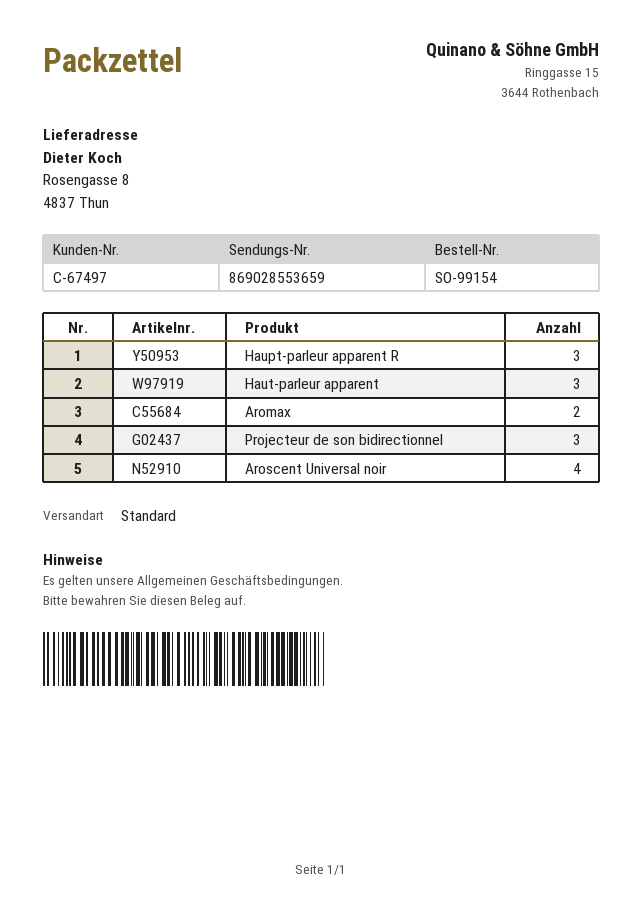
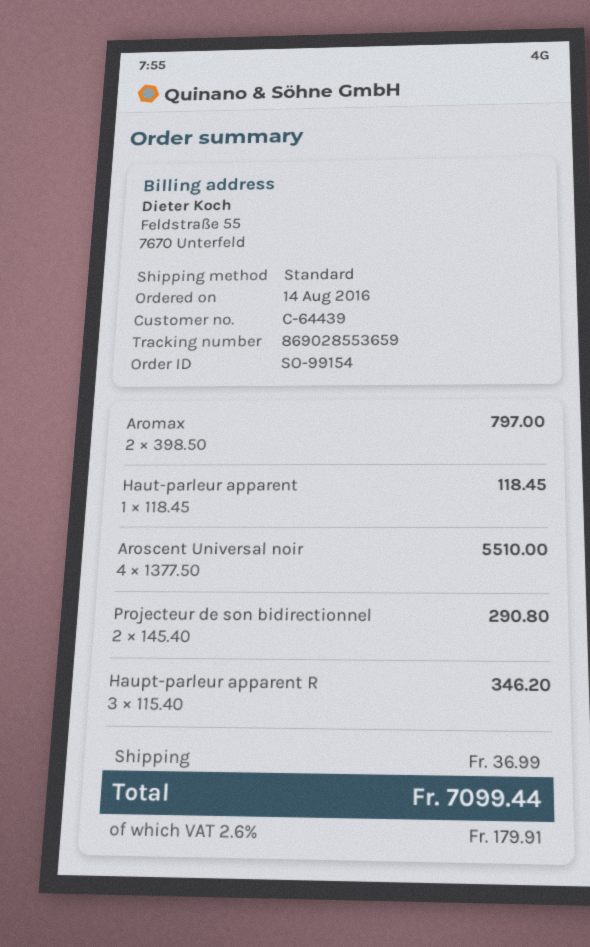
customer number: C-67497 -> C-64439
Haut-parleur apparent: 3 -> 1
Projecteur de son bidirectionnel: 3 -> 2

